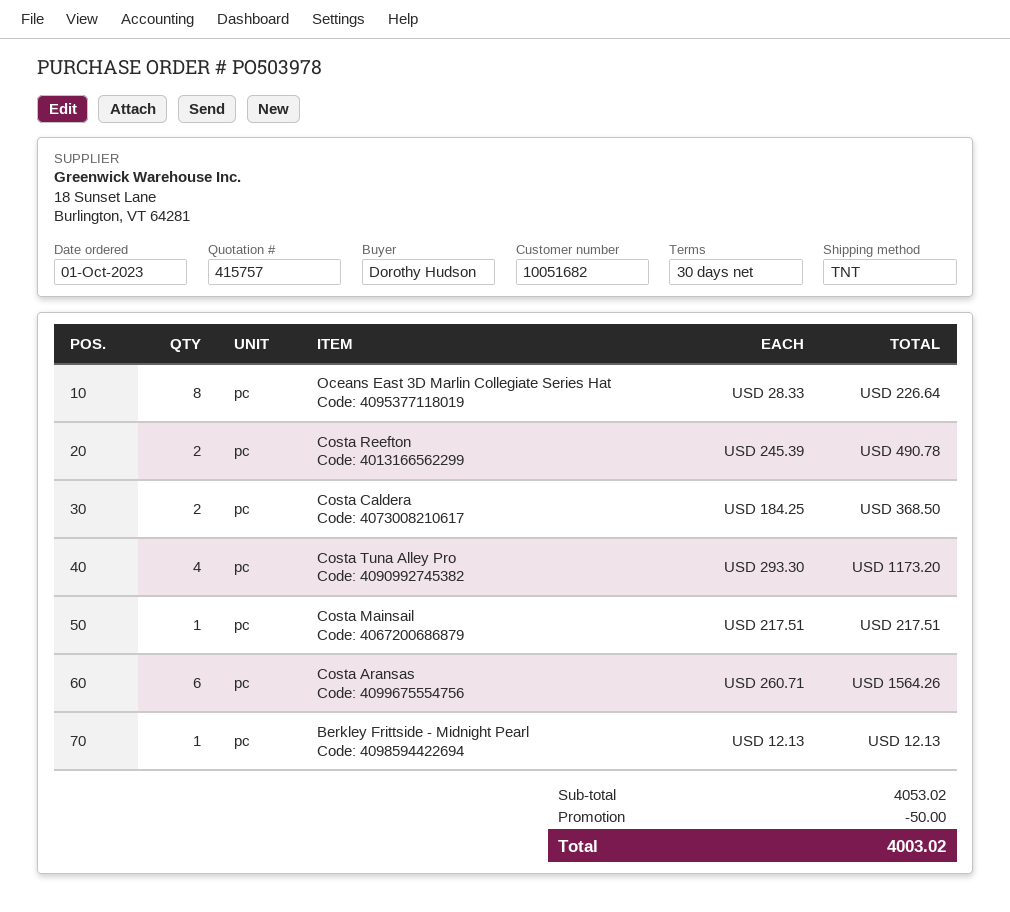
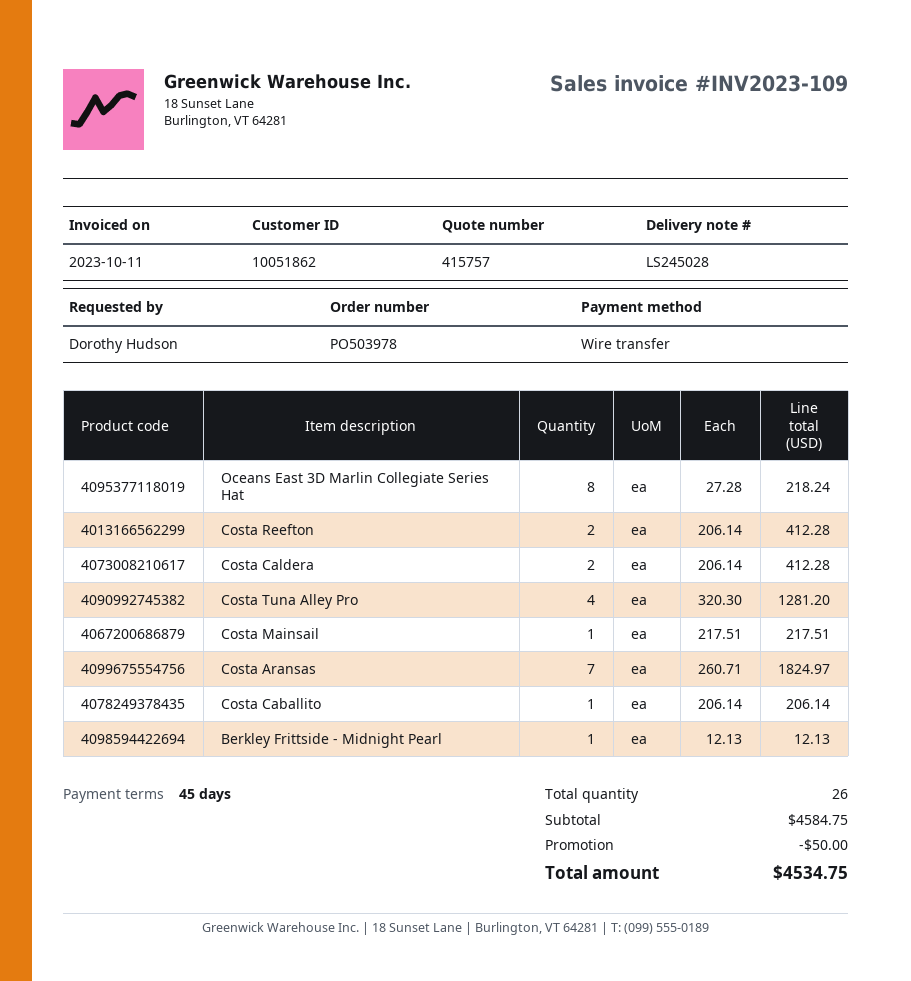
payment terms: 30 days -> 45 days
customer number: 10051682 -> 10051862
Oceans East 3D Marlin Collegiate Series Hat: 8 x 28.33 = 226.64 -> 8 x 27.28 = 218.24
Costa Reefton: 2 x 245.39 = 490.78 -> 2 x 206.14 = 412.28
Costa Caldera: 2 x 184.25 = 368.50 -> 2 x 206.14 = 412.28
Costa Tuna Alley Pro: 4 x 293.30 = 1173.20 -> 4 x 320.30 = 1281.20
Costa Aransas: 6 x 260.71 = 1564.26 -> 7 x 260.71 = 1824.97
Costa Caballito: none -> 1 x 206.14 = 206.14
subtotal: 4053.02 -> 4584.75
total: 4003.02 -> 4534.75

